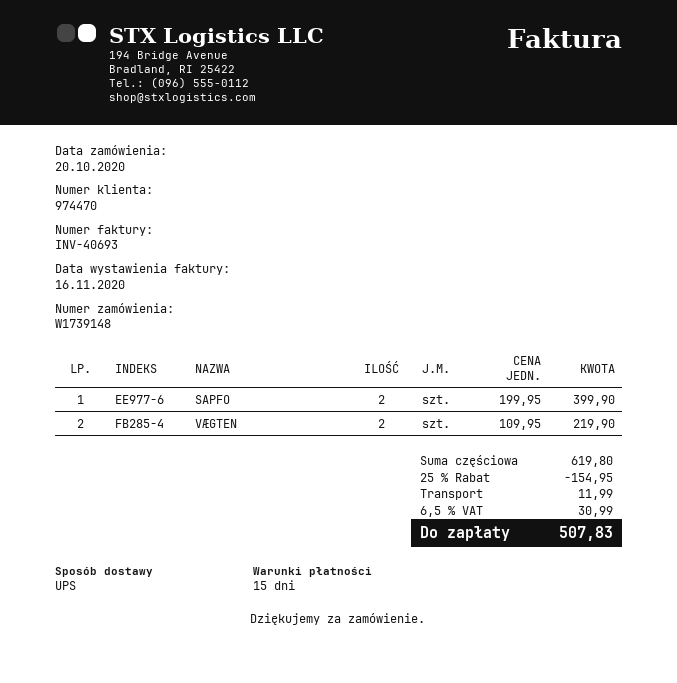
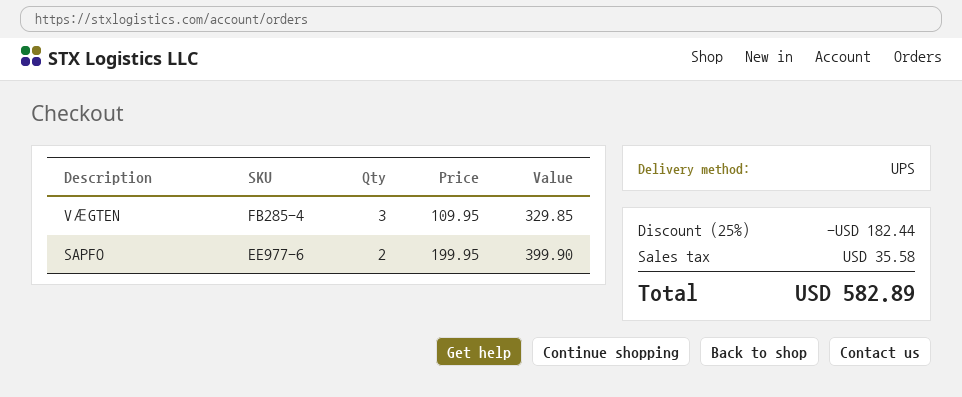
VÆGTEN: 2 x 109.95 = 219.90 -> 3 x 109.95 = 329.85
discount: 25% = 154.95 -> 25% = 182.44
shipping: 11.99 -> none
tax: 30.99 -> 35.58
total: 507.83 -> 582.89

